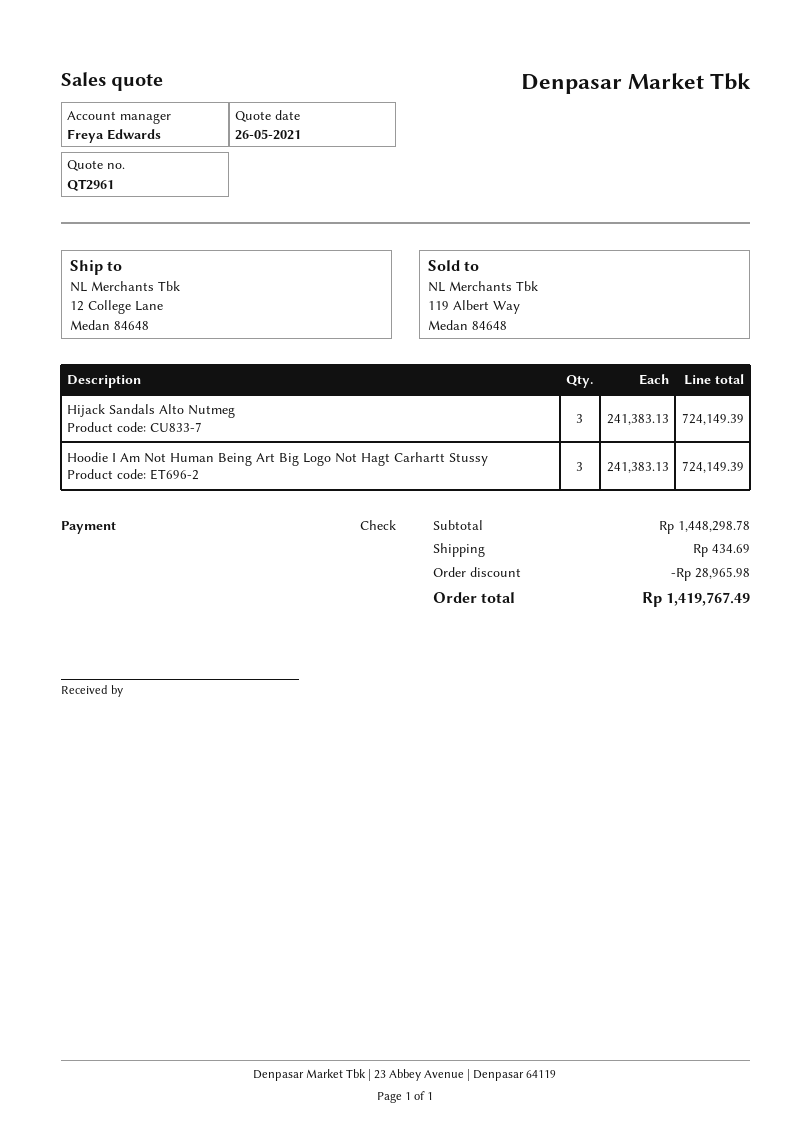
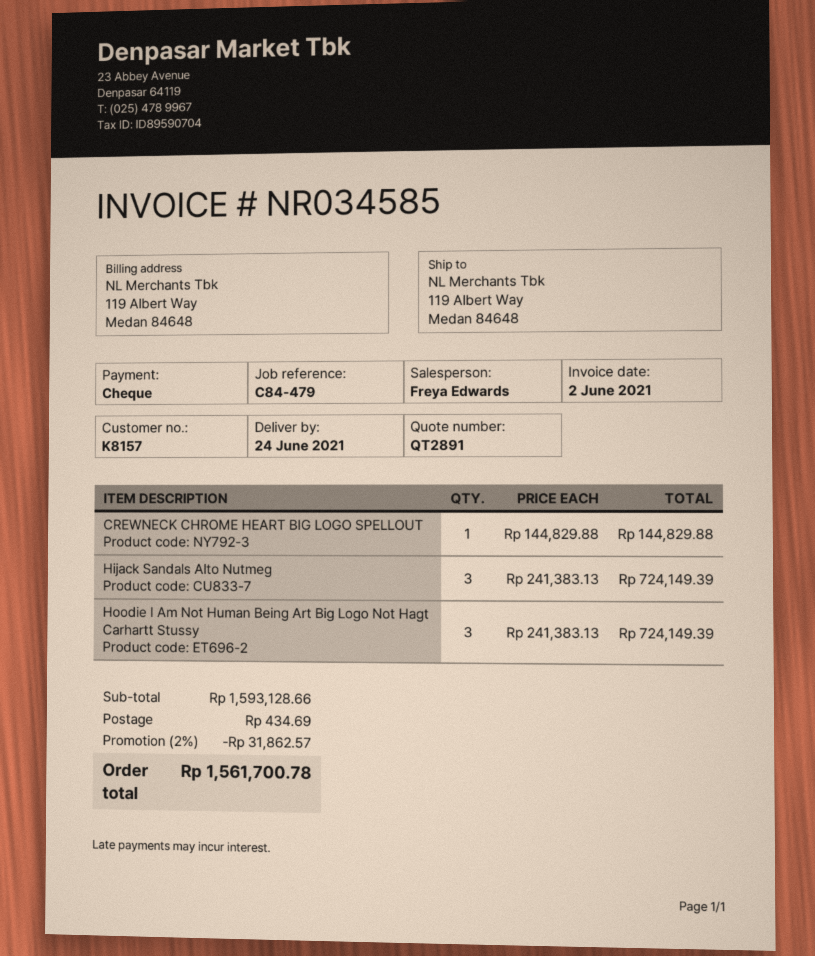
quote number: QT2961 -> QT2891
ship to: 12 College Lane, Medan 84648 -> 119 Albert Way, Medan 84648
CREWNECK CHROME HEART BIG LOGO SPELLOUT: none -> 1 x 144829.88 = 144829.88
subtotal: 1448298.78 -> 1593128.66
discount: 28965.98 -> 31862.57
total: 1419767.49 -> 1561700.78

